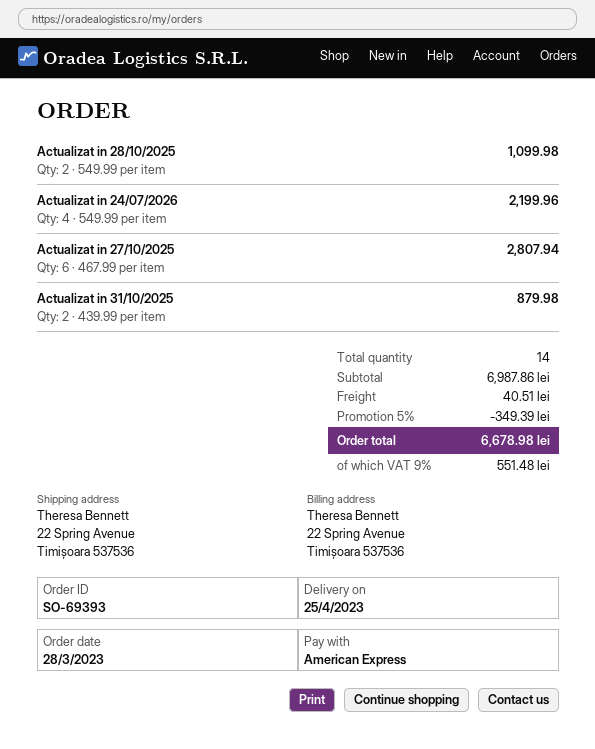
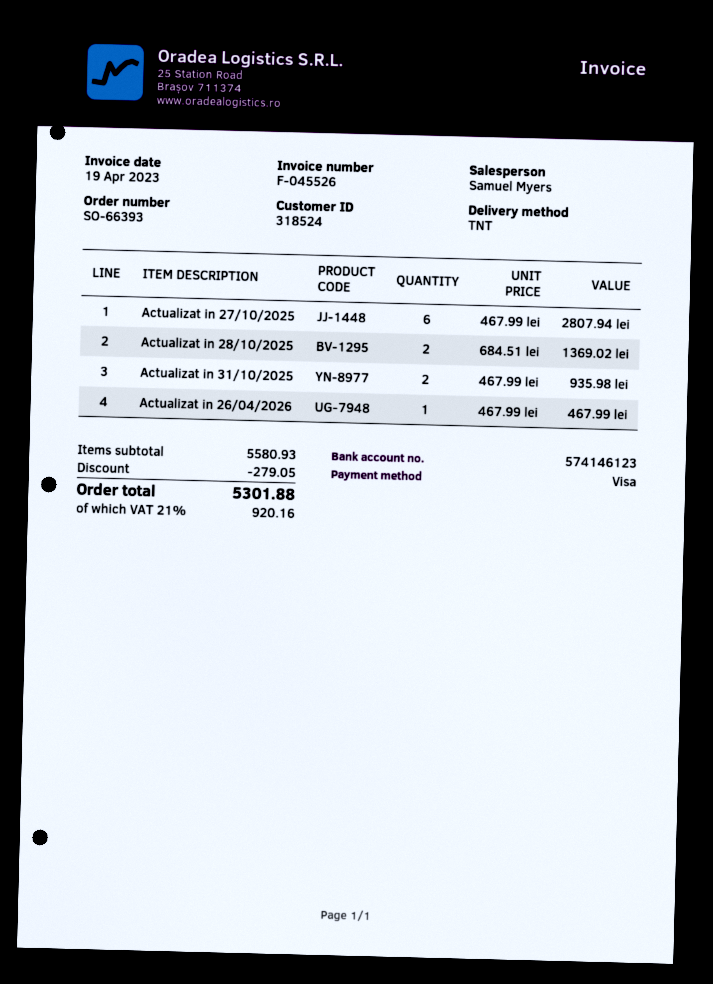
order number: SO-69393 -> SO-66393
payment method: American Express -> Visa
Actualizat in 28/10/2025: 2 x 549.99 = 1099.98 -> 2 x 684.51 = 1369.02
Actualizat in 24/07/2026: 4 x 549.99 = 2199.96 -> none
Actualizat in 31/10/2025: 2 x 439.99 = 879.98 -> 2 x 467.99 = 935.98
Actualizat in 26/04/2026: none -> 1 x 467.99 = 467.99
subtotal: 6987.86 -> 5580.93
discount: 349.39 -> 279.05
shipping: 40.51 -> none
tax: 9% = 551.48 -> 21% = 920.16
total: 6678.98 -> 5301.88

